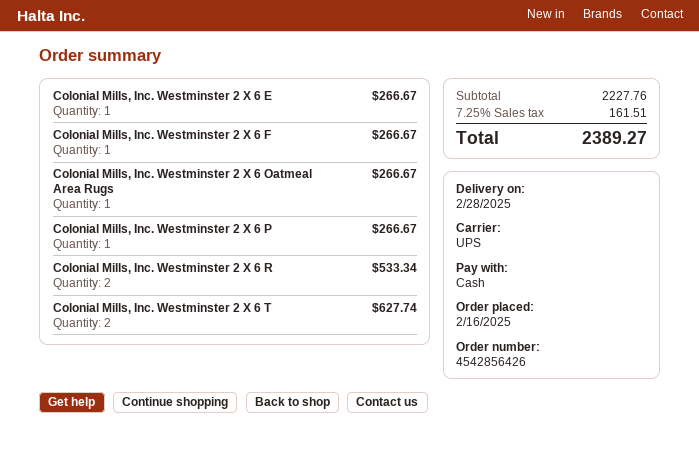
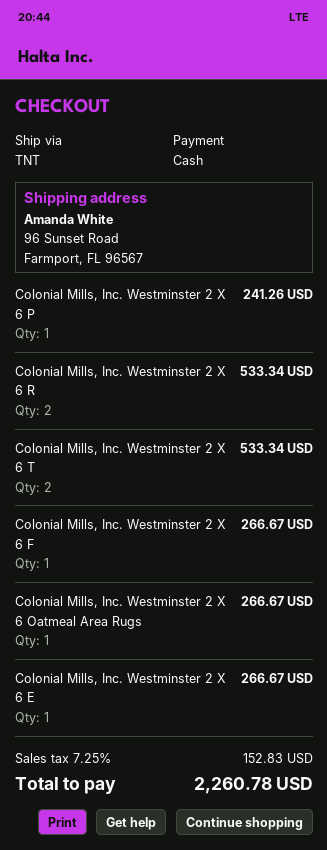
shipping method: UPS -> TNT
Colonial Mills, Inc. Westminster 2 X 6 P: 1 for 266.67 -> 1 for 241.26
Colonial Mills, Inc. Westminster 2 X 6 T: 2 for 627.74 -> 2 for 533.34
tax: 7.25% = 161.51 -> 7.25% = 152.83
total: 2389.27 -> 2260.78

